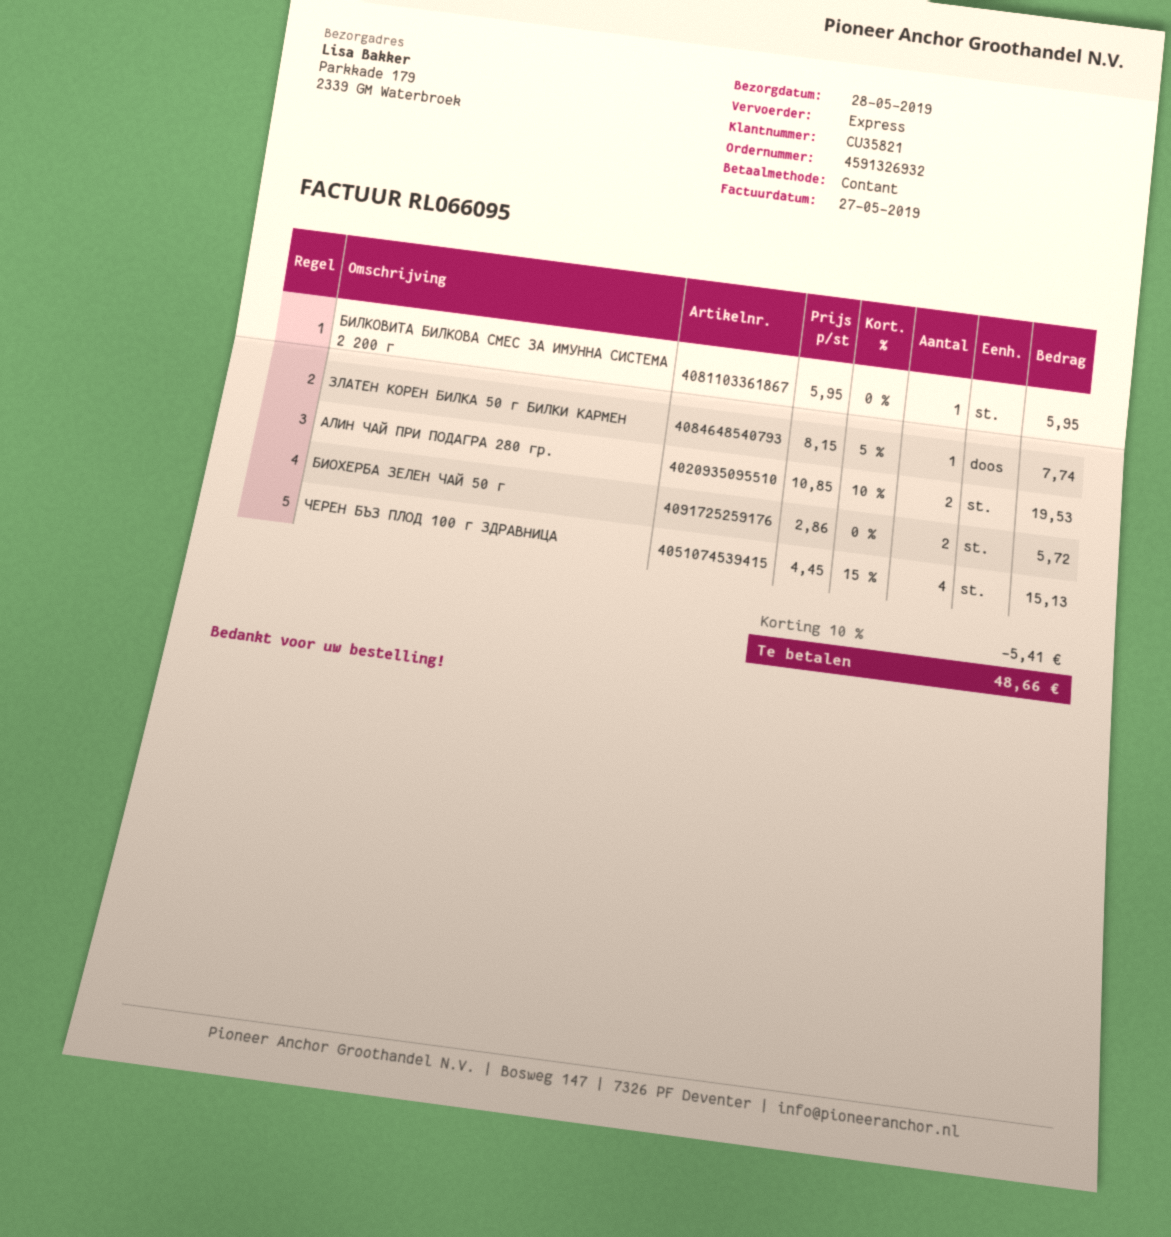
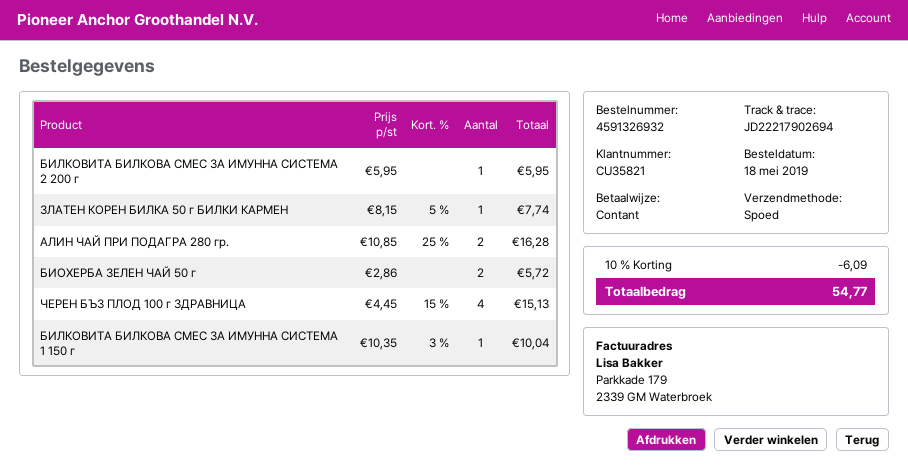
АЛИН ЧАЙ ПРИ ПОДАГРА 280 гр.: 2 x 10.85 - 10% = 19.53 -> 2 x 10.85 - 25% = 16.28
БИЛКОВИТА БИЛКОВА СМЕС ЗА ИМУННА СИСТЕМА 1 150 г: none -> 1 x 10.35 - 3% = 10.04
discount: 10% = 5.41 -> 10% = 6.09
total: 48.66 -> 54.77

